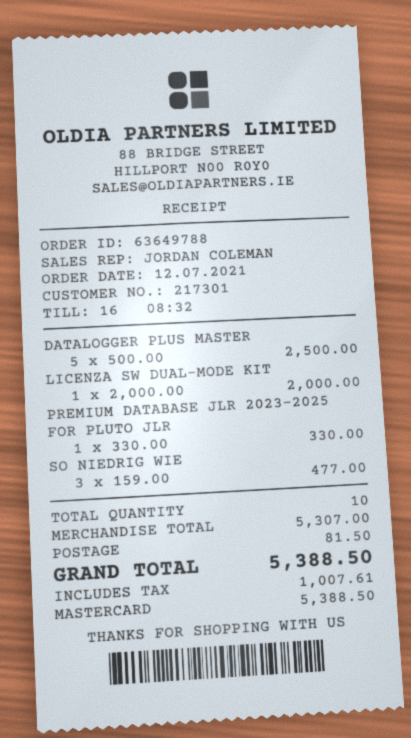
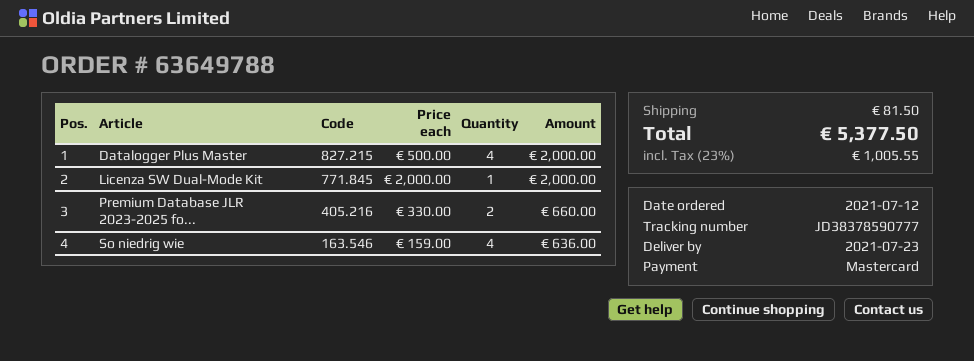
DATALOGGER PLUS MASTER: 5 x 500.00 = 2500.00 -> 4 x 500.00 = 2000.00
PREMIUM DATABASE JLR 2023-2025 FOR PLUTO JLR: 1 x 330.00 = 330.00 -> 2 x 330.00 = 660.00
SO NIEDRIG WIE: 3 x 159.00 = 477.00 -> 4 x 159.00 = 636.00
tax: 1007.61 -> 1005.55
total: 5388.50 -> 5377.50

